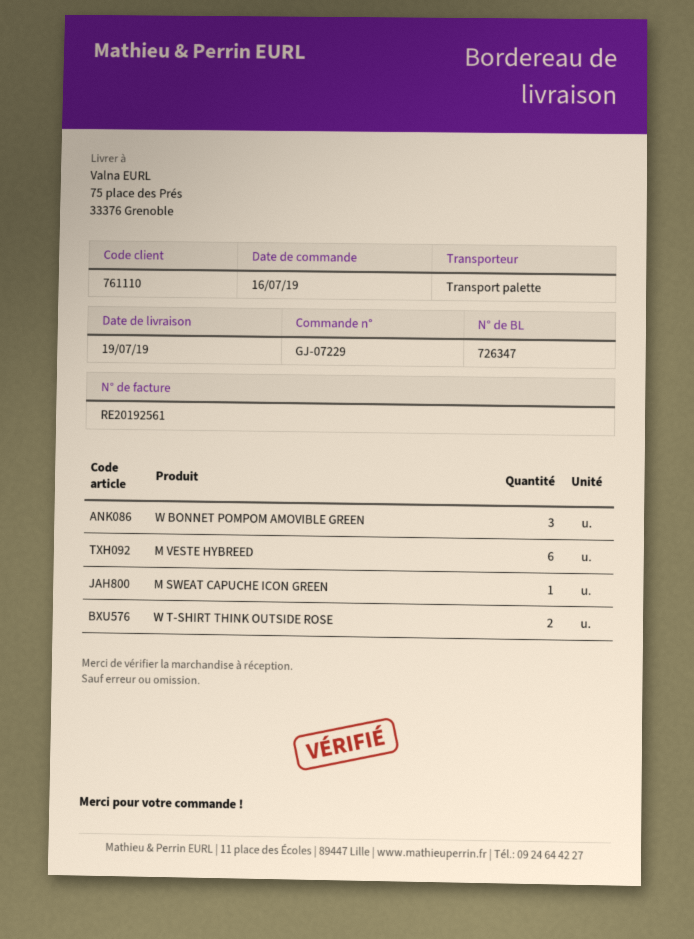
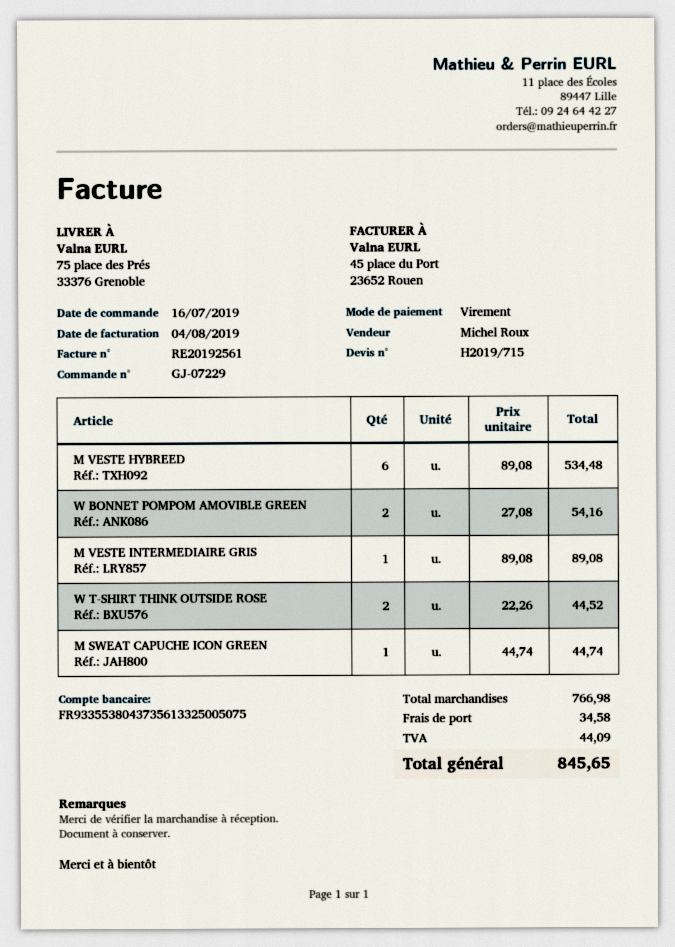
W BONNET POMPOM AMOVIBLE GREEN: 3 -> 2
M VESTE INTERMEDIAIRE GRIS: none -> 1

